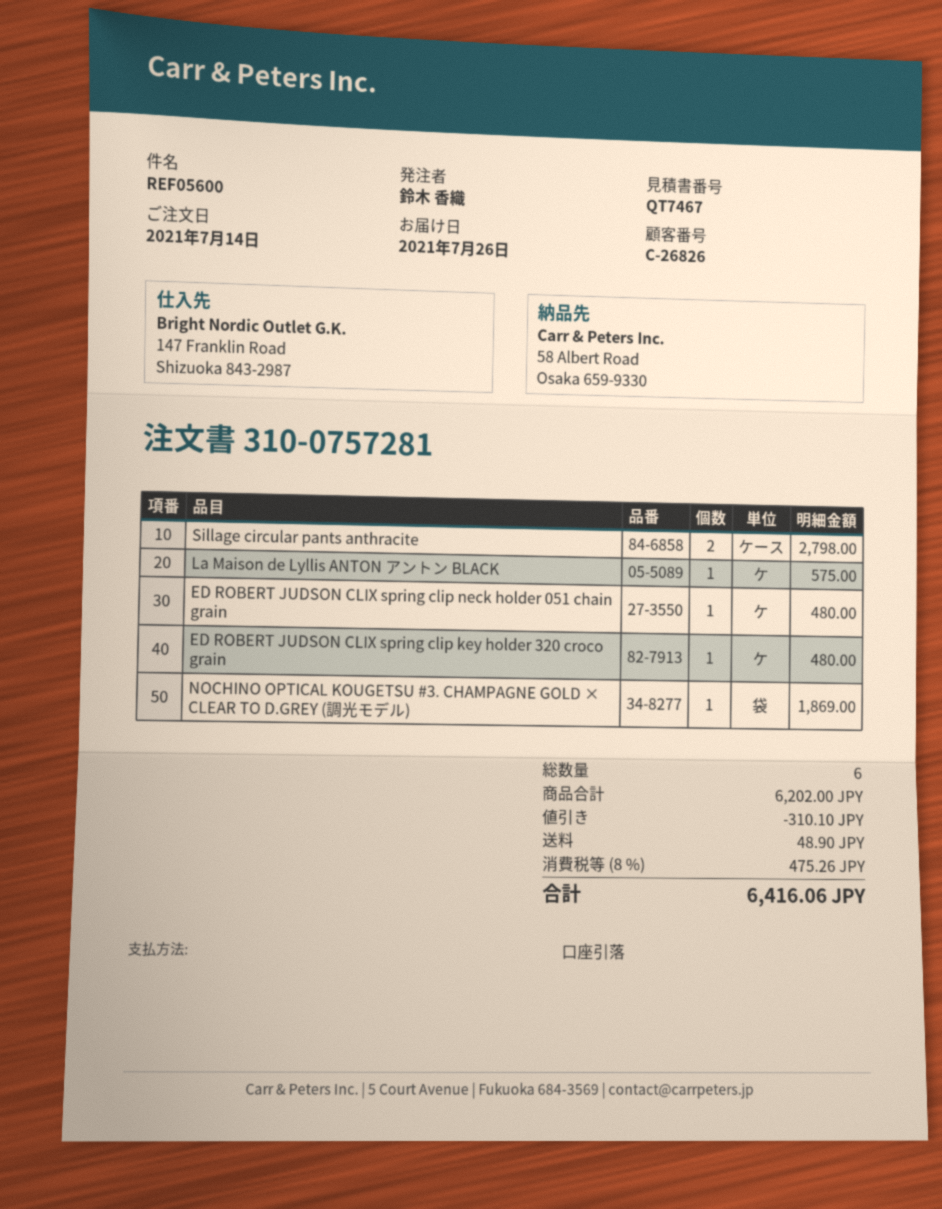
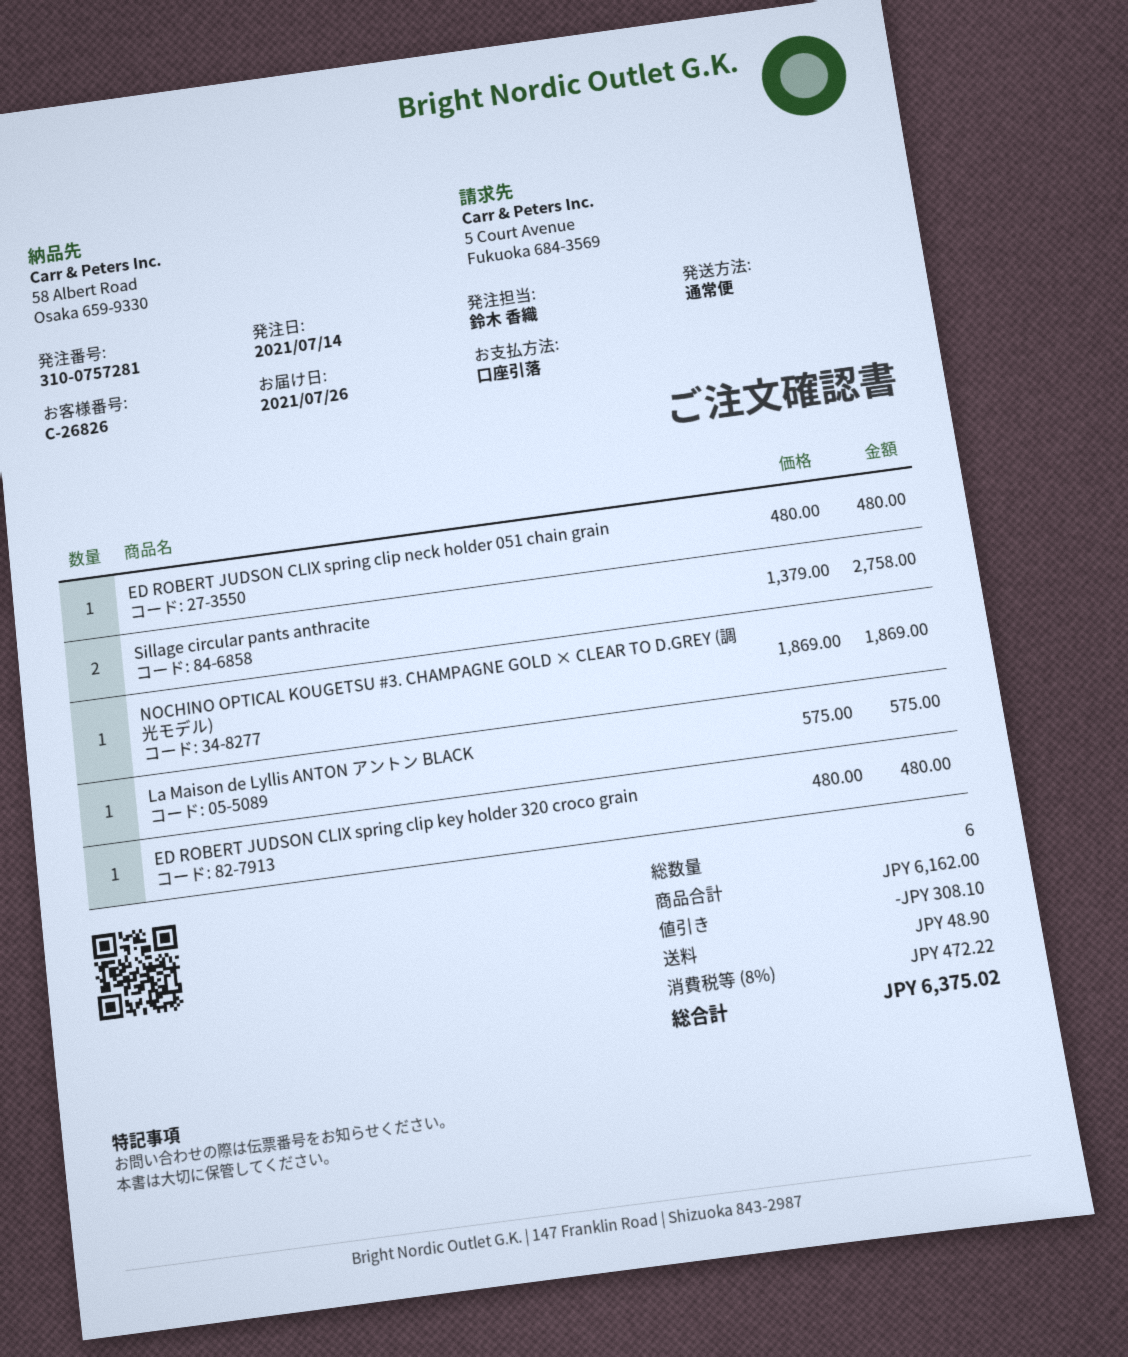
Sillage circular pants anthracite: 2 for 2798.00 -> 2 for 2758.00
subtotal: 6202.00 -> 6162.00
discount: 310.10 -> 308.10
tax: 8% = 475.26 -> 8% = 472.22
total: 6416.06 -> 6375.02

